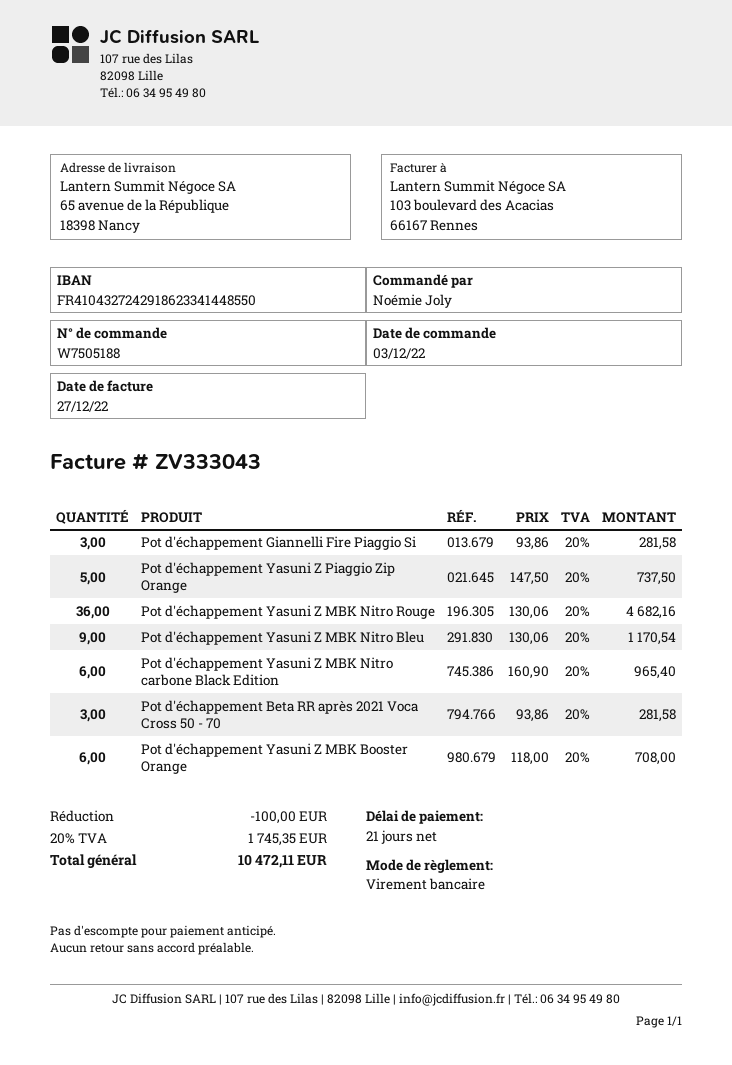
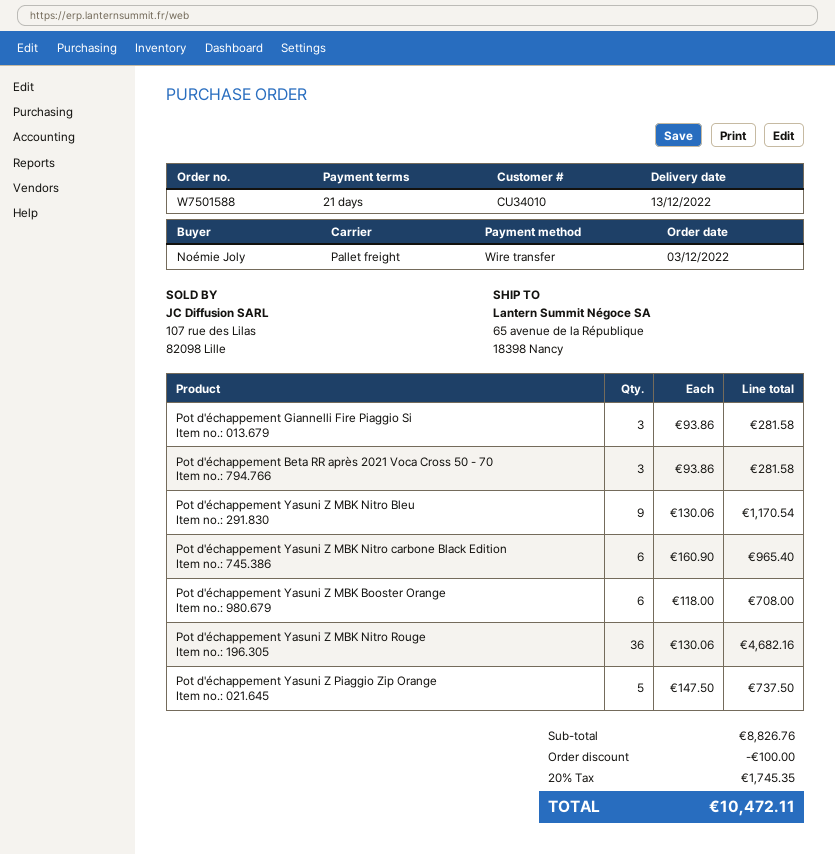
order number: W7505188 -> W7501588

